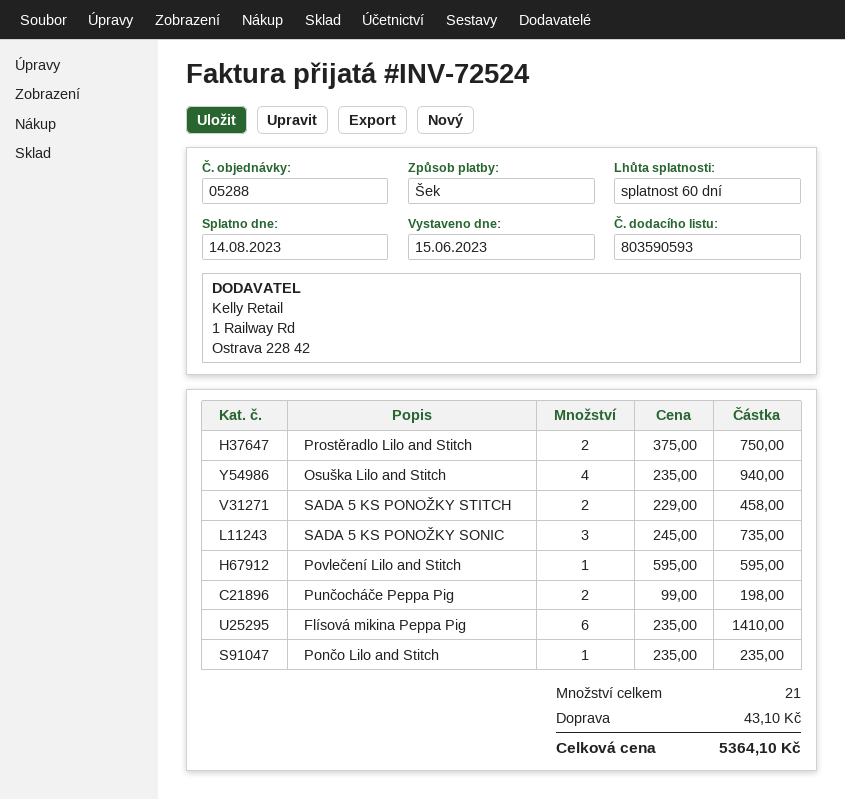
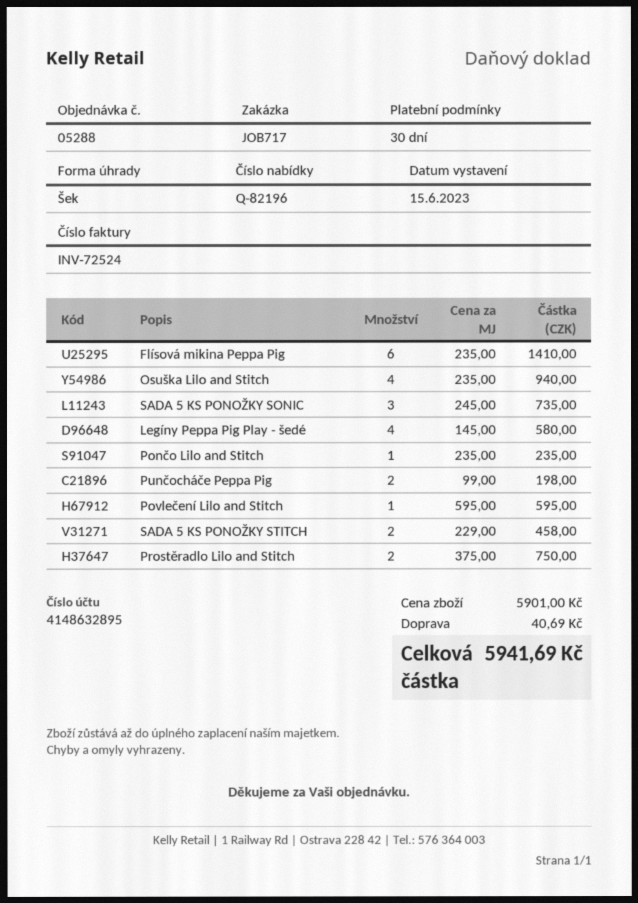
payment terms: 60 days -> 30 days
Legíny Peppa Pig Play - šedé: none -> 4 x 145.00 = 580.00
shipping: 43.10 -> 40.69
total: 5364.10 -> 5941.69

